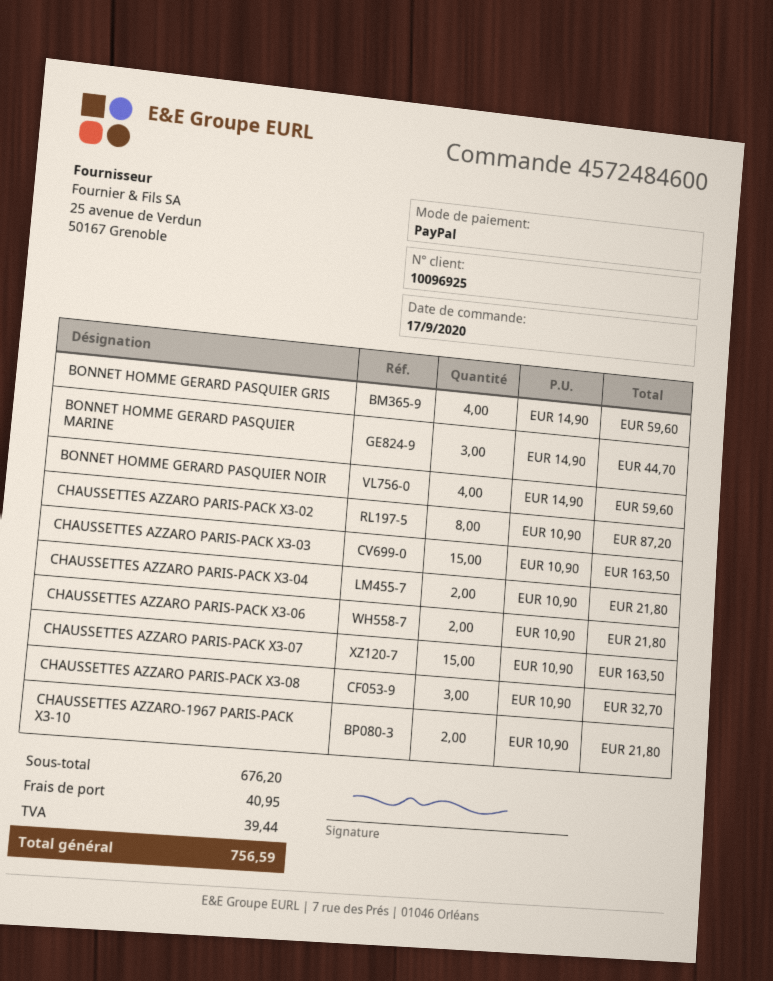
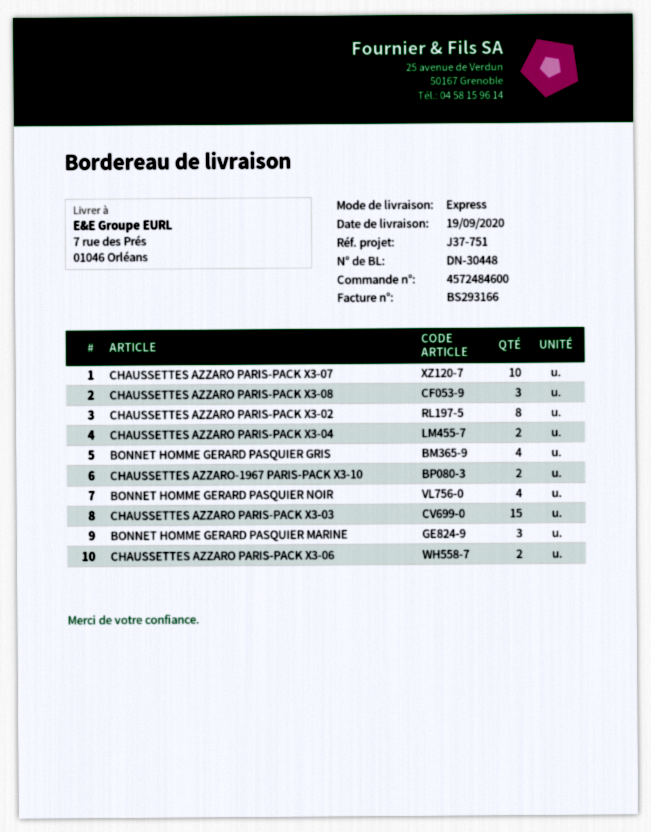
CHAUSSETTES AZZARO PARIS-PACK X3-07: 15 -> 10

